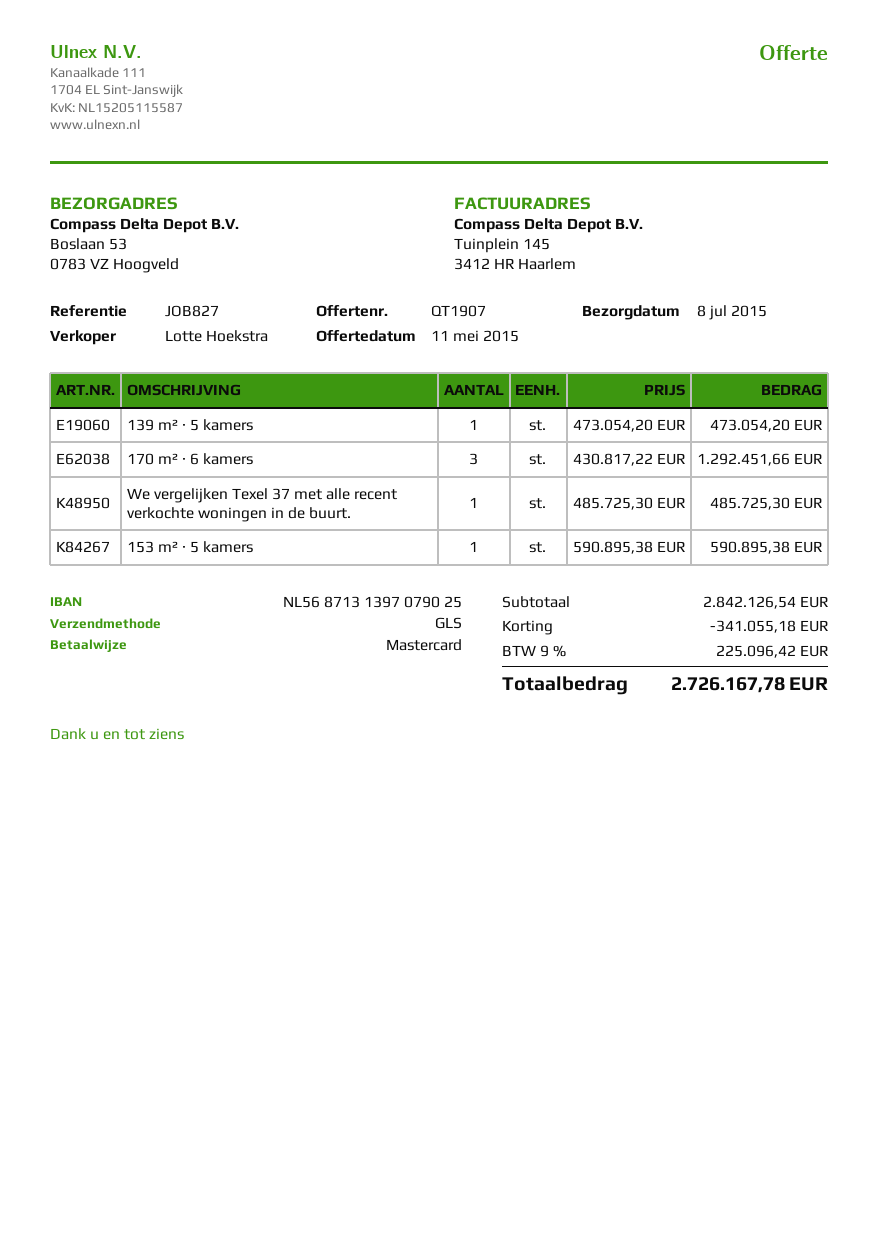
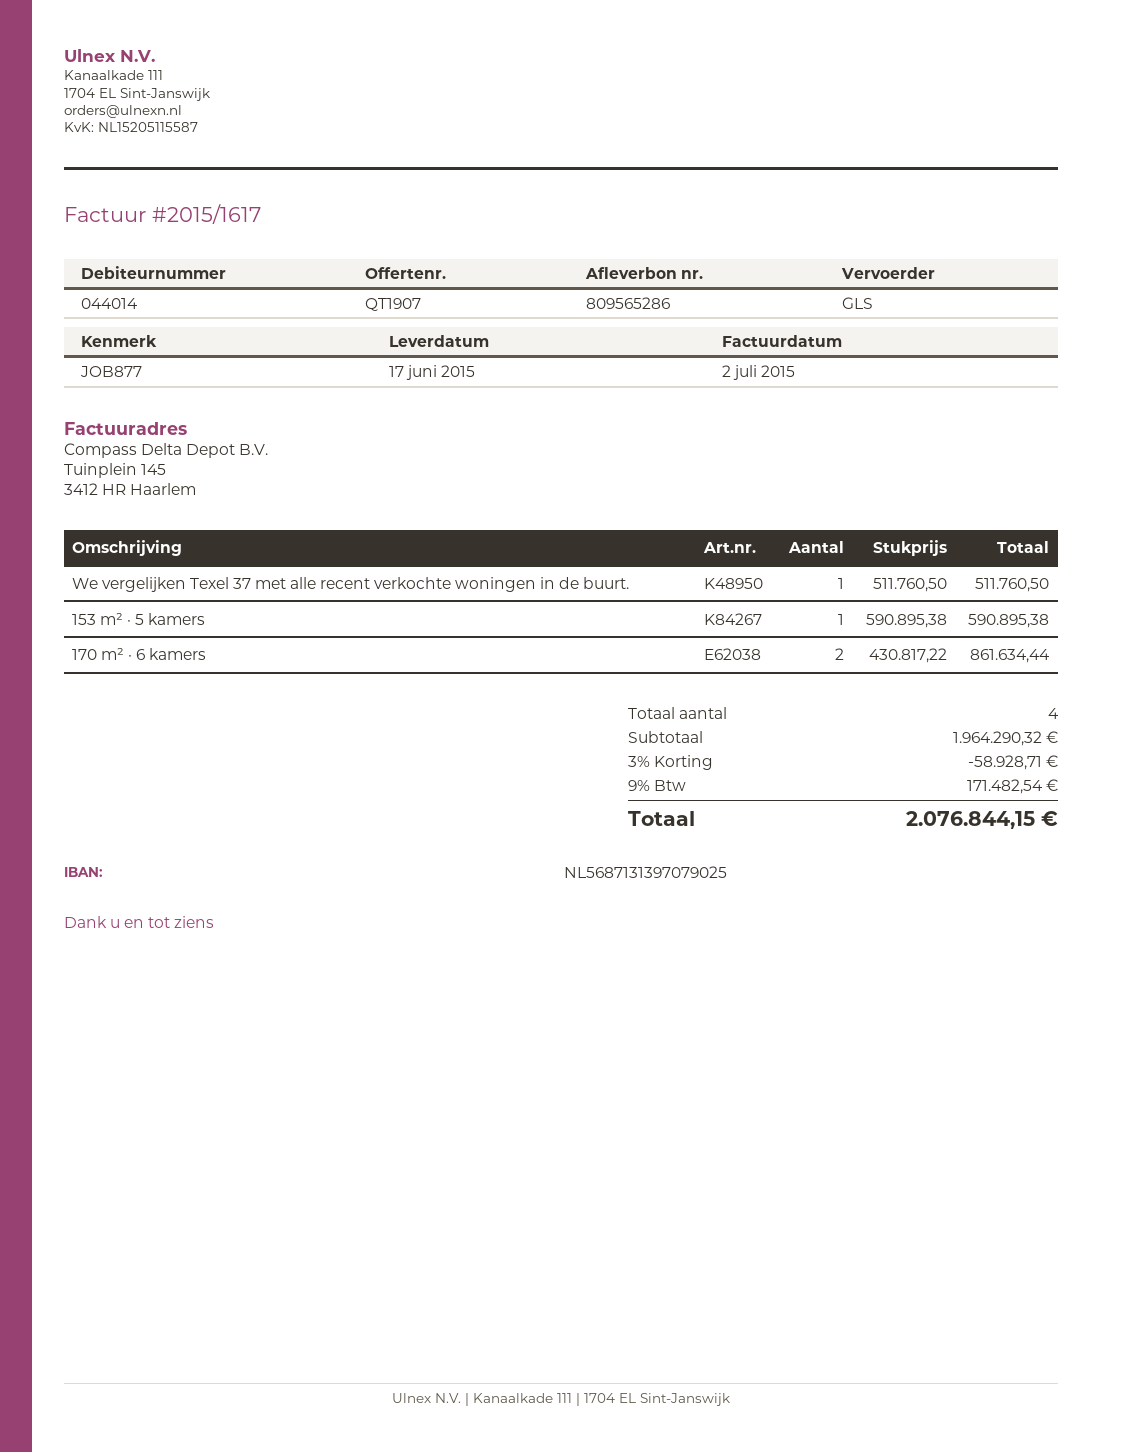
delivery date: 2015-07-08 -> 2015-06-17
reference: JOB827 -> JOB877
139 m² · 5 kamers: 1 x 473054.20 = 473054.20 -> none
170 m² · 6 kamers: 3 x 430817.22 = 1292451.66 -> 2 x 430817.22 = 861634.44
We vergelijken Texel 37 met alle recent verkochte woningen in de buurt.: 1 x 485725.30 = 485725.30 -> 1 x 511760.50 = 511760.50
subtotal: 2842126.54 -> 1964290.32
discount: 341055.18 -> 58928.71
tax: 9% = 225096.42 -> 9% = 171482.54
total: 2726167.78 -> 2076844.15

